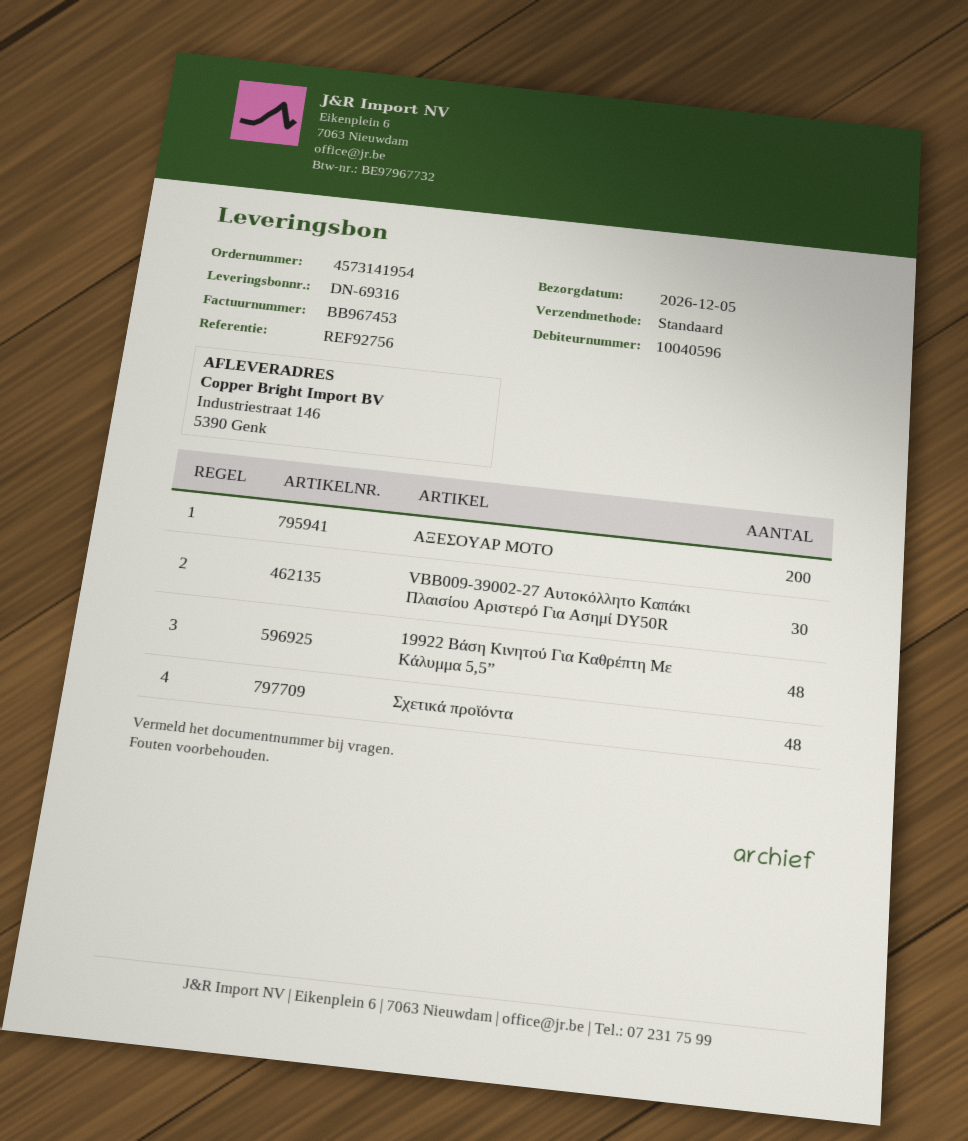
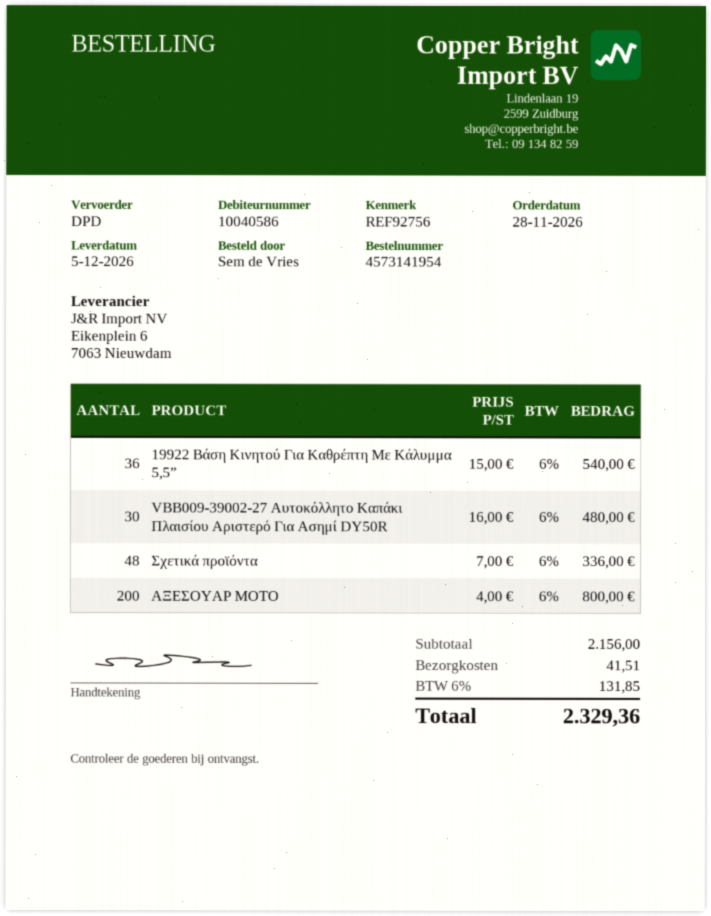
customer number: 10040596 -> 10040586
shipping method: standard -> DPD
19922 Βάση Κινητού Για Καθρέπτη Με Κάλυμμα 5,5”: 48 -> 36

